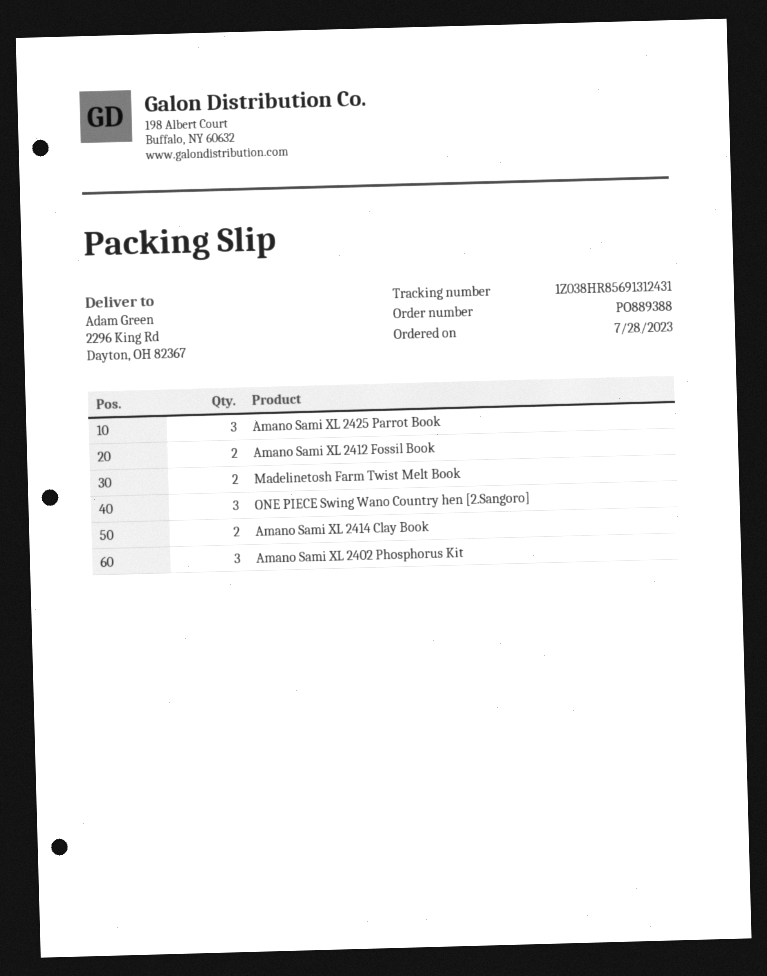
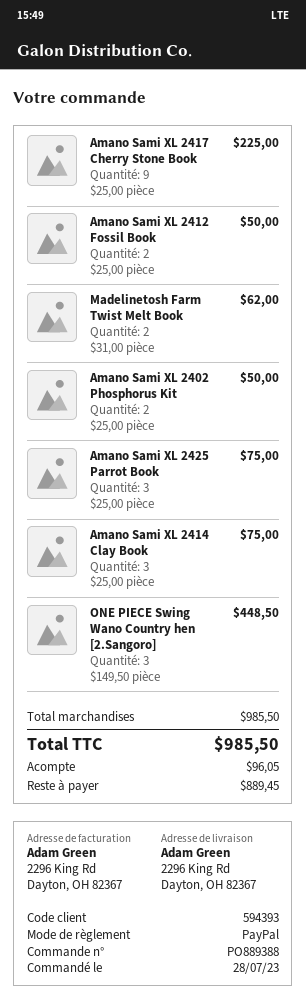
Amano Sami XL 2414 Clay Book: 2 -> 3
Amano Sami XL 2402 Phosphorus Kit: 3 -> 2
Amano Sami XL 2417 Cherry Stone Book: none -> 9

